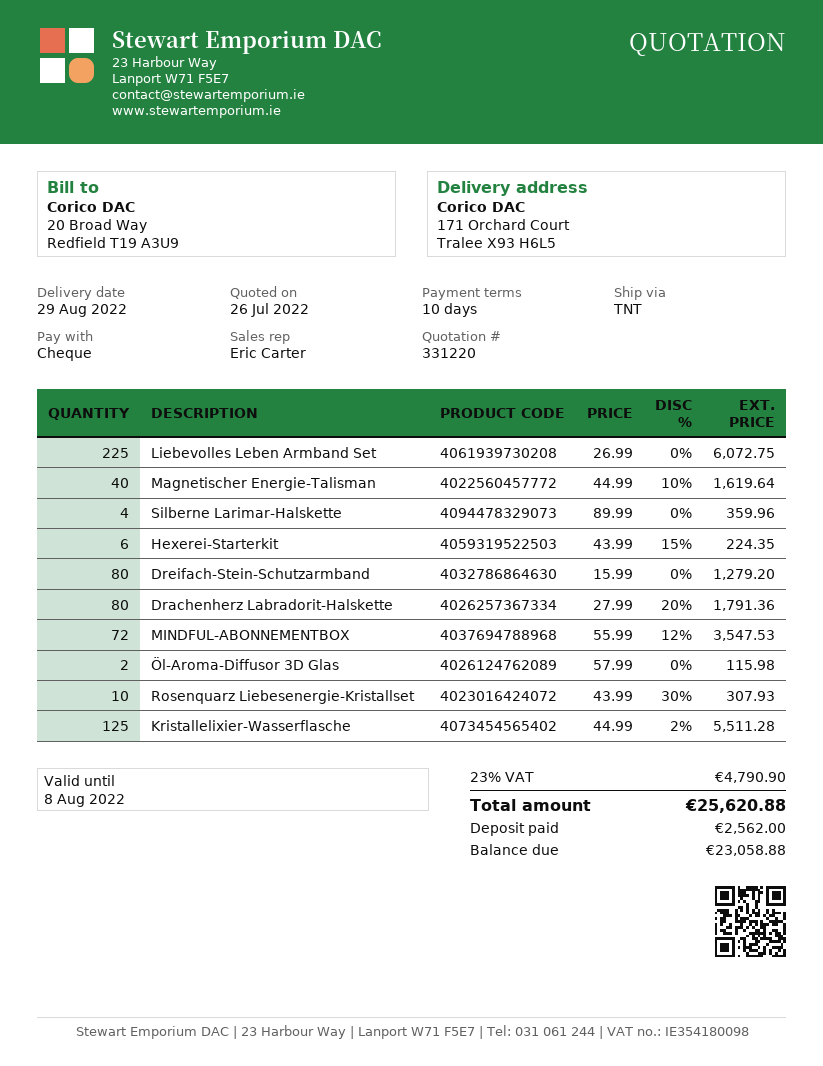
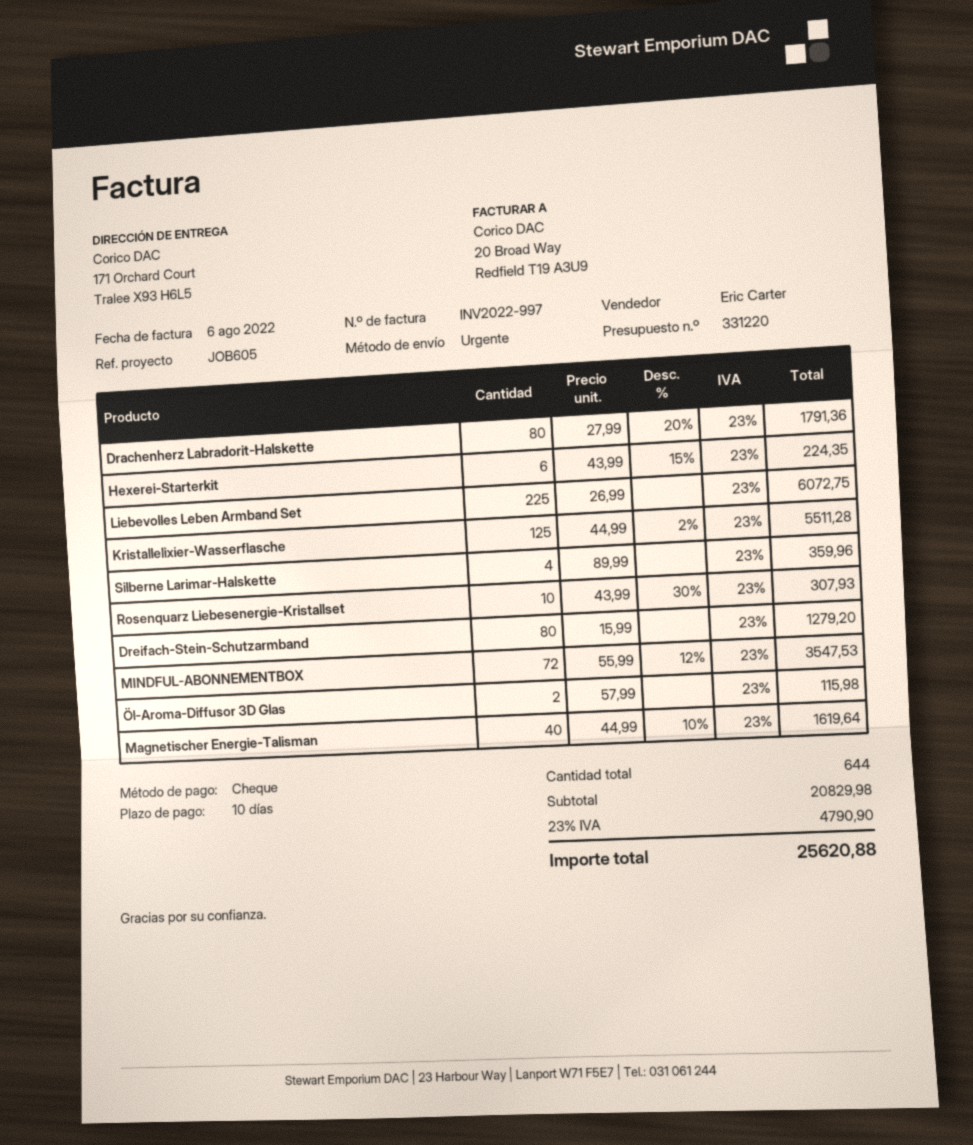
shipping method: TNT -> express

